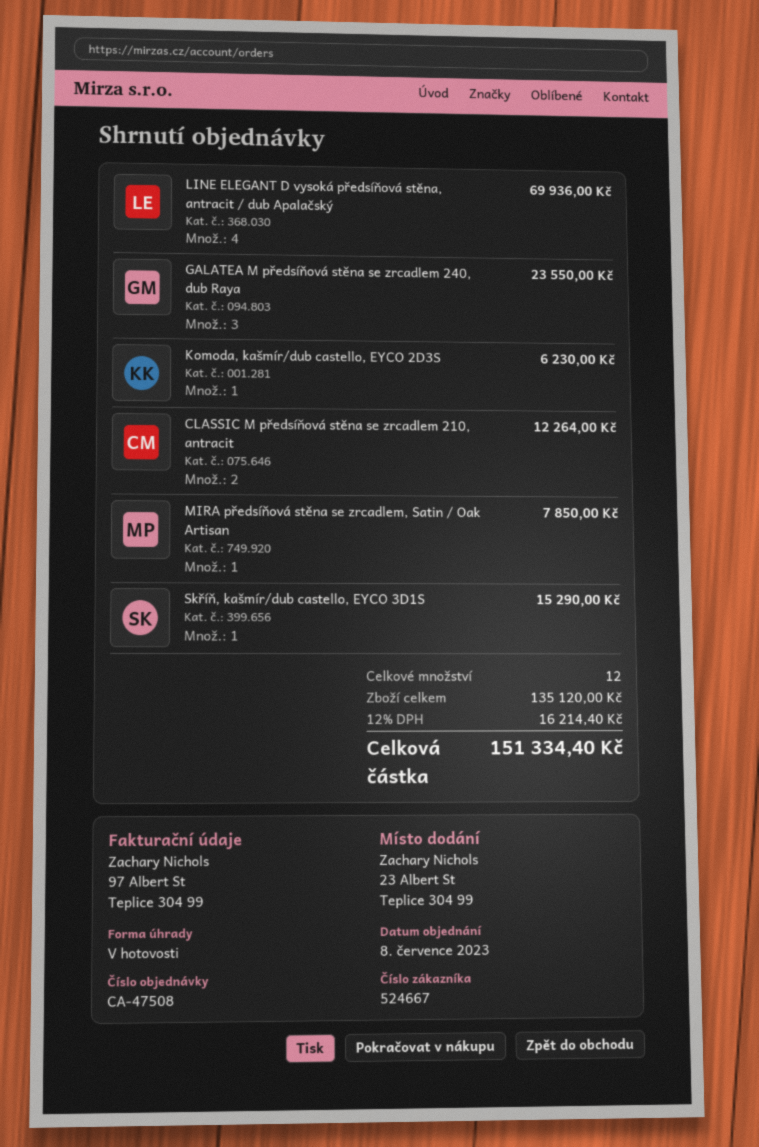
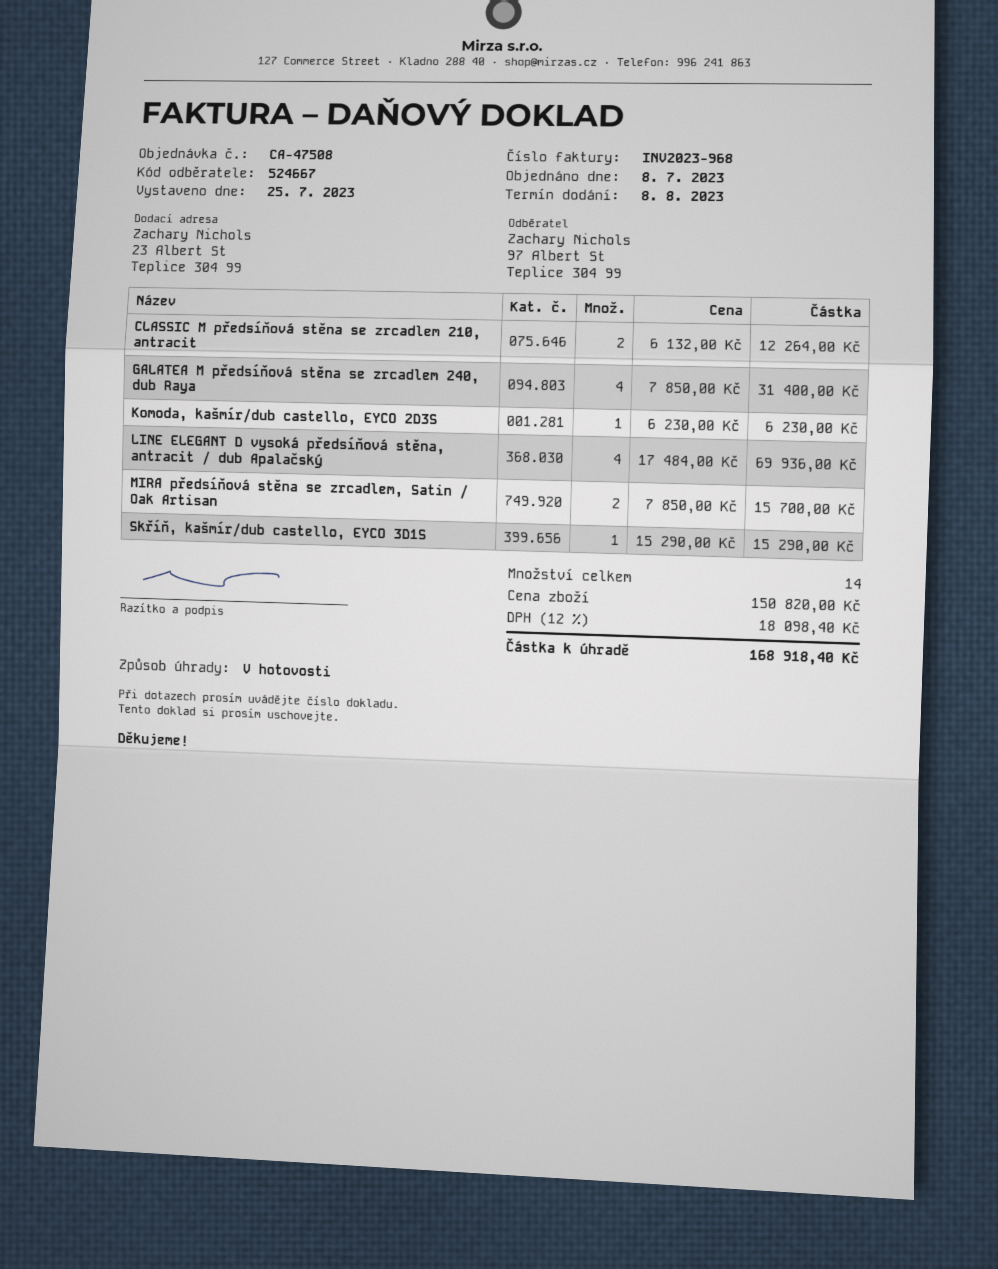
GALATEA M předsíňová stěna se zrcadlem 240, dub Raya: 3 for 23550.00 -> 4 for 31400.00
MIRA předsíňová stěna se zrcadlem, Satin / Oak Artisan: 1 for 7850.00 -> 2 for 15700.00
total quantity: 12 -> 14
subtotal: 135120.00 -> 150820.00
tax: 12% = 16214.40 -> 12% = 18098.40
total: 151334.40 -> 168918.40

